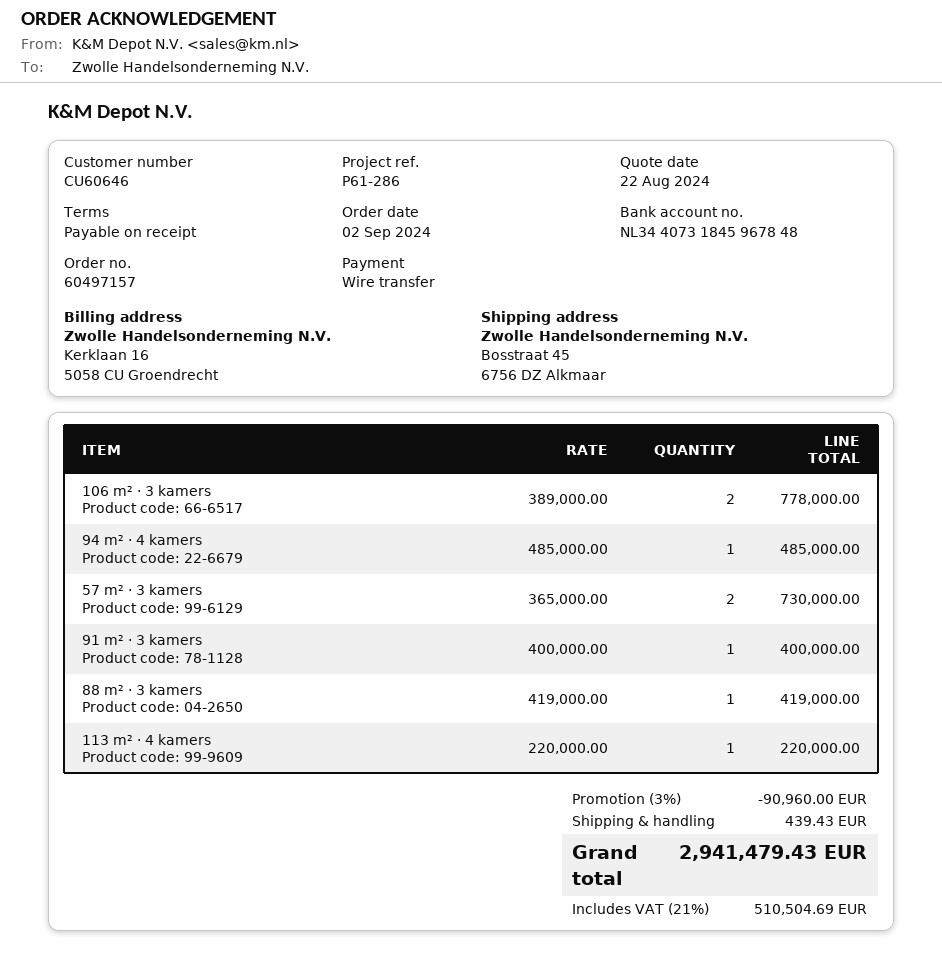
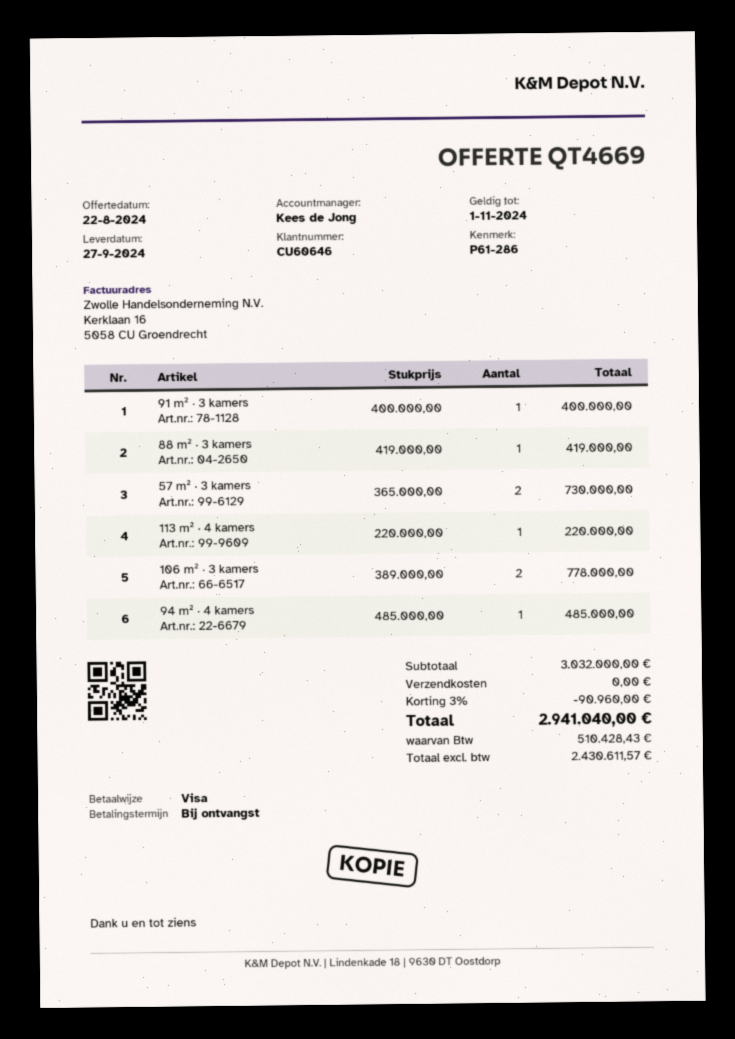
payment method: bank transfer -> Visa
shipping: 439.43 -> 0.00
tax: 510504.69 -> 510428.43
total: 2941479.43 -> 2941040.00

